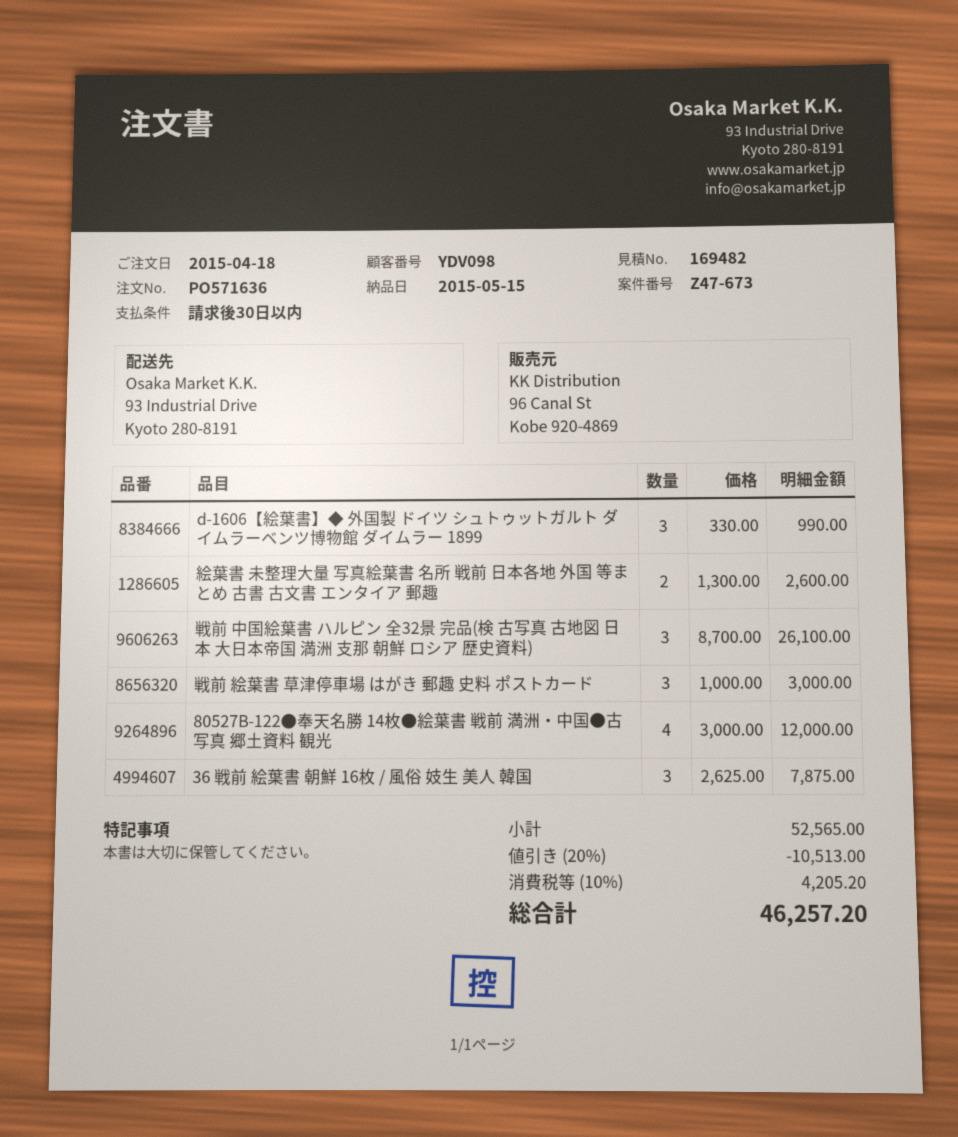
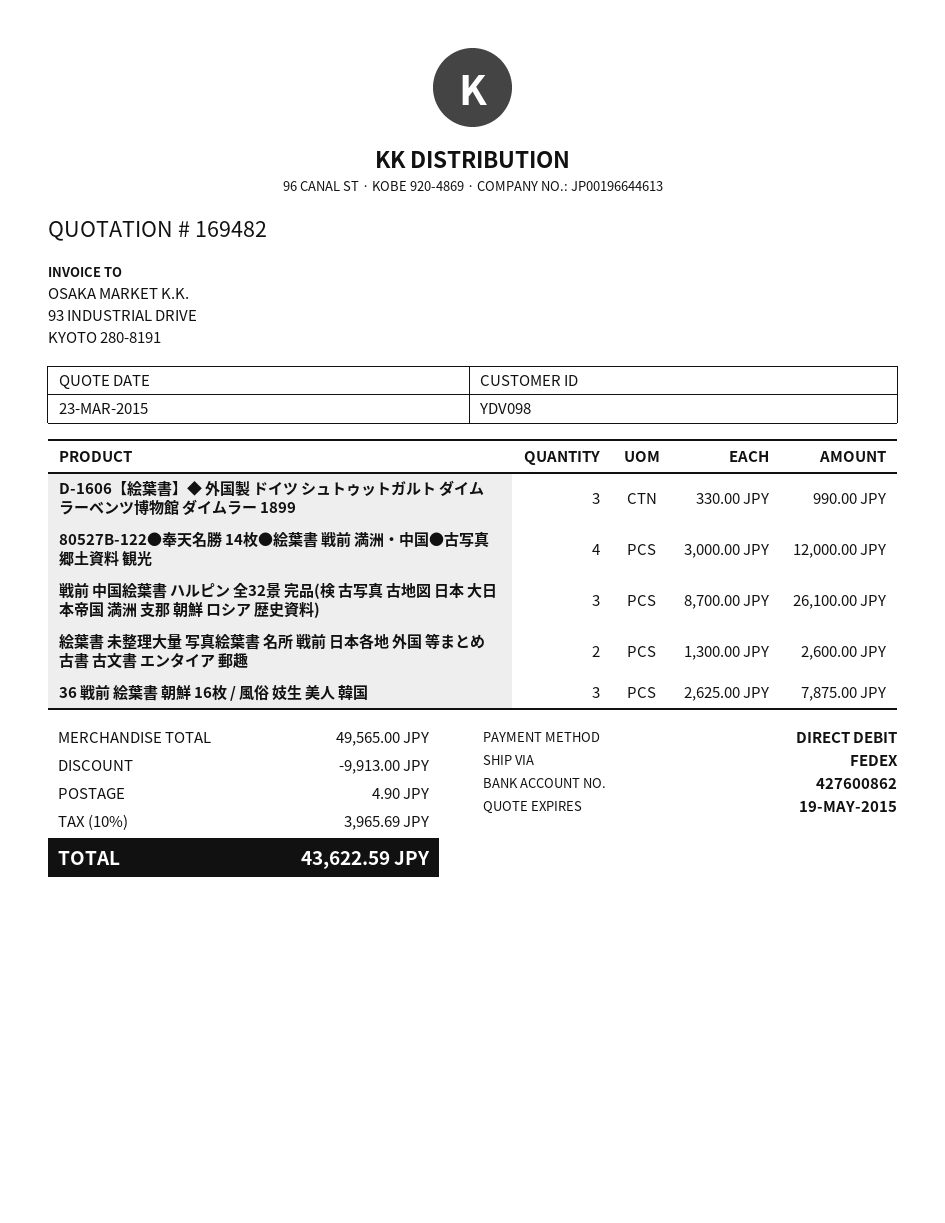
戦前 絵葉書 草津停車場 はがき 郵趣 史料 ポストカード: 3 x 1000.00 = 3000.00 -> none
subtotal: 52565.00 -> 49565.00
discount: 10513.00 -> 9913.00
shipping: none -> 4.90
tax: 10% = 4205.20 -> 10% = 3965.69
total: 46257.20 -> 43622.59

